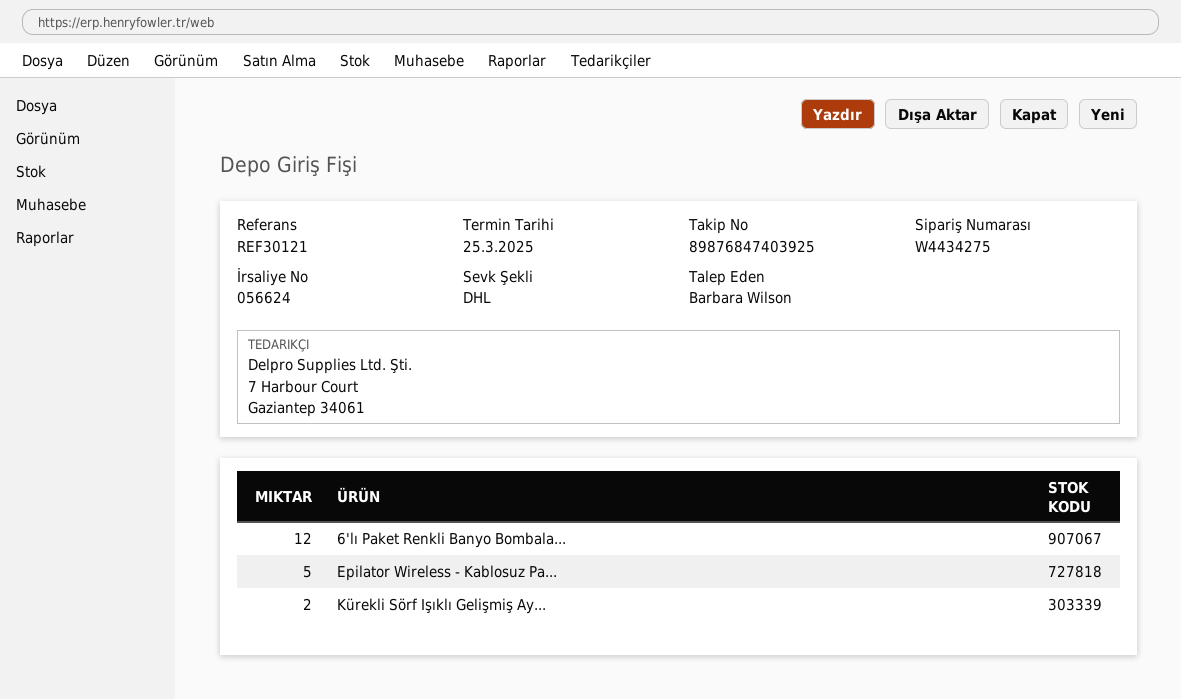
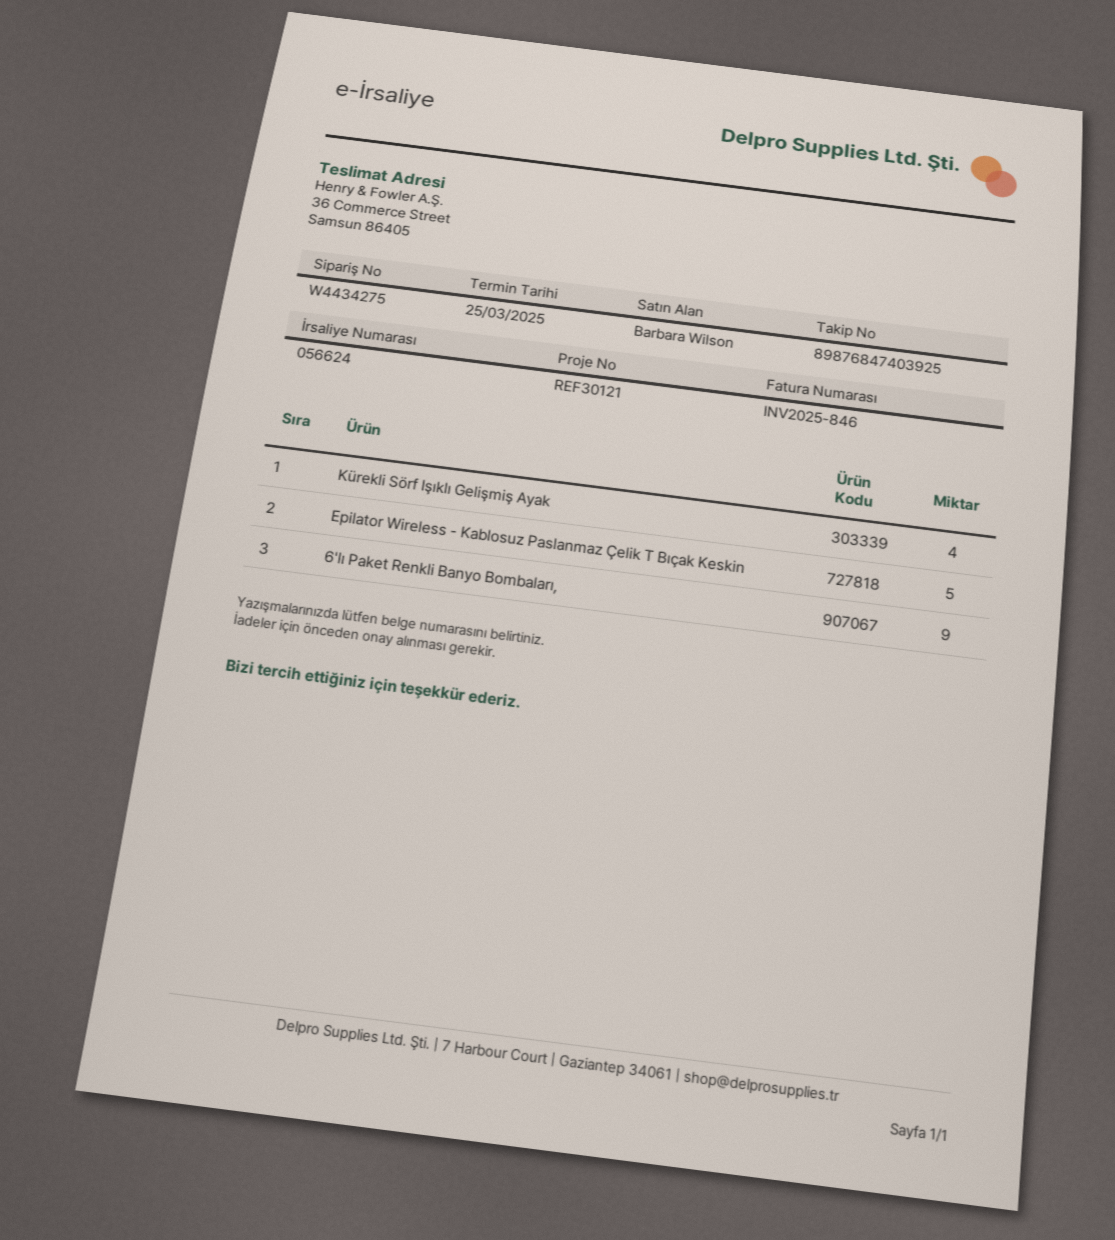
6'lı Paket Renkli Banyo Bombala...: 12 -> 9
Kürekli Sörf Işıklı Gelişmiş Ay...: 2 -> 4

